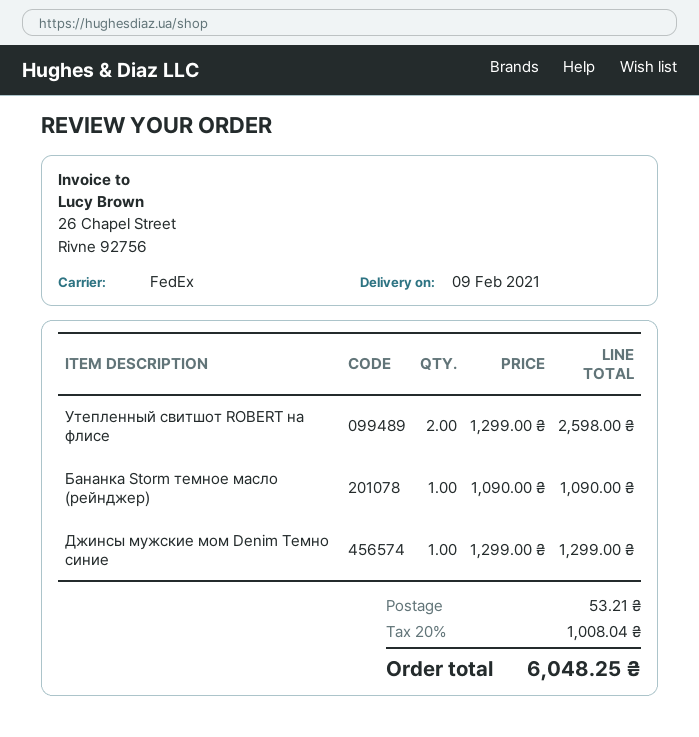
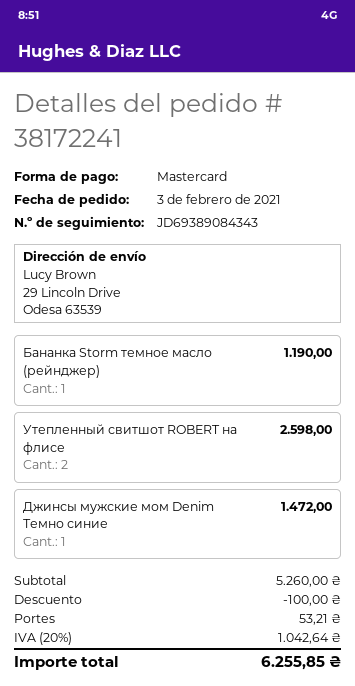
Бананка Storm темное масло (рейнджер): 1 for 1090.00 -> 1 for 1190.00
Джинсы мужские мом Denim Темно синие: 1 for 1299.00 -> 1 for 1472.00
discount: none -> 100.00
tax: 20% = 1008.04 -> 20% = 1042.64
total: 6048.25 -> 6255.85

